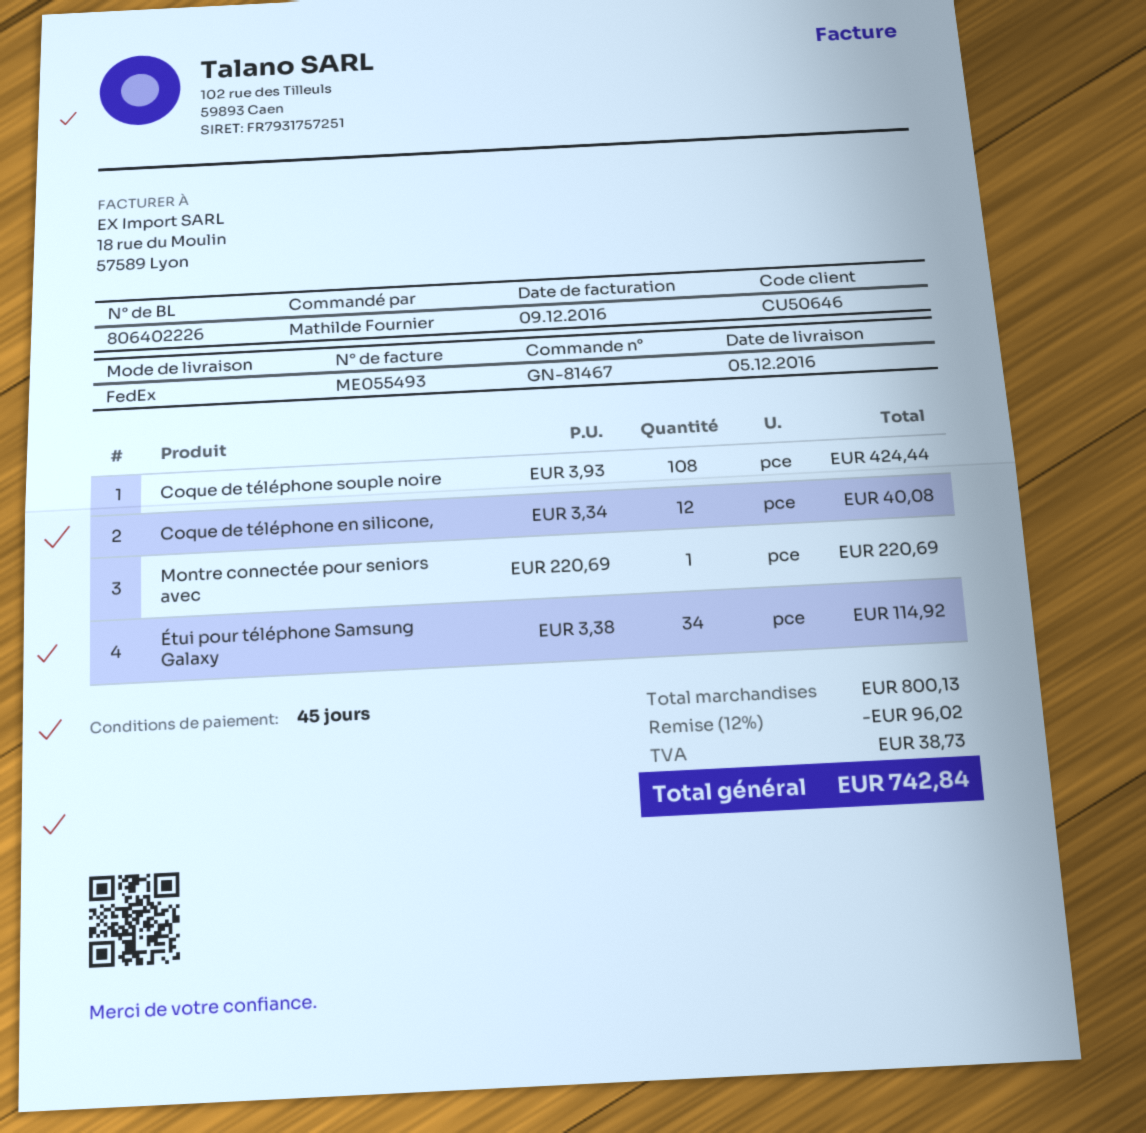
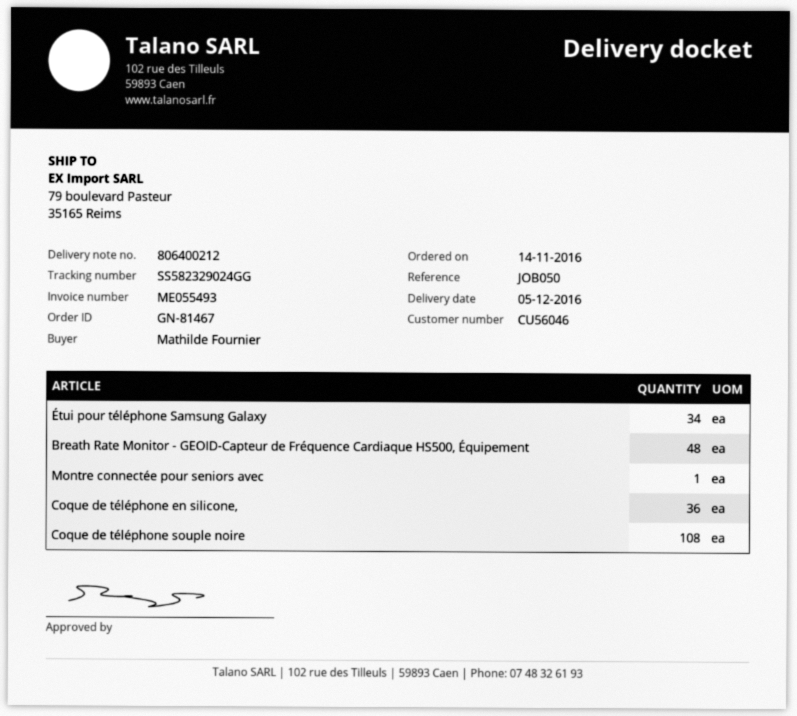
delivery note number: 806402226 -> 806400212
customer number: CU50646 -> CU56046
Coque de téléphone en silicone,: 12 -> 36
Breath Rate Monitor - GEOID-Capteur de Fréquence Cardiaque HS500, Équipement: none -> 48

